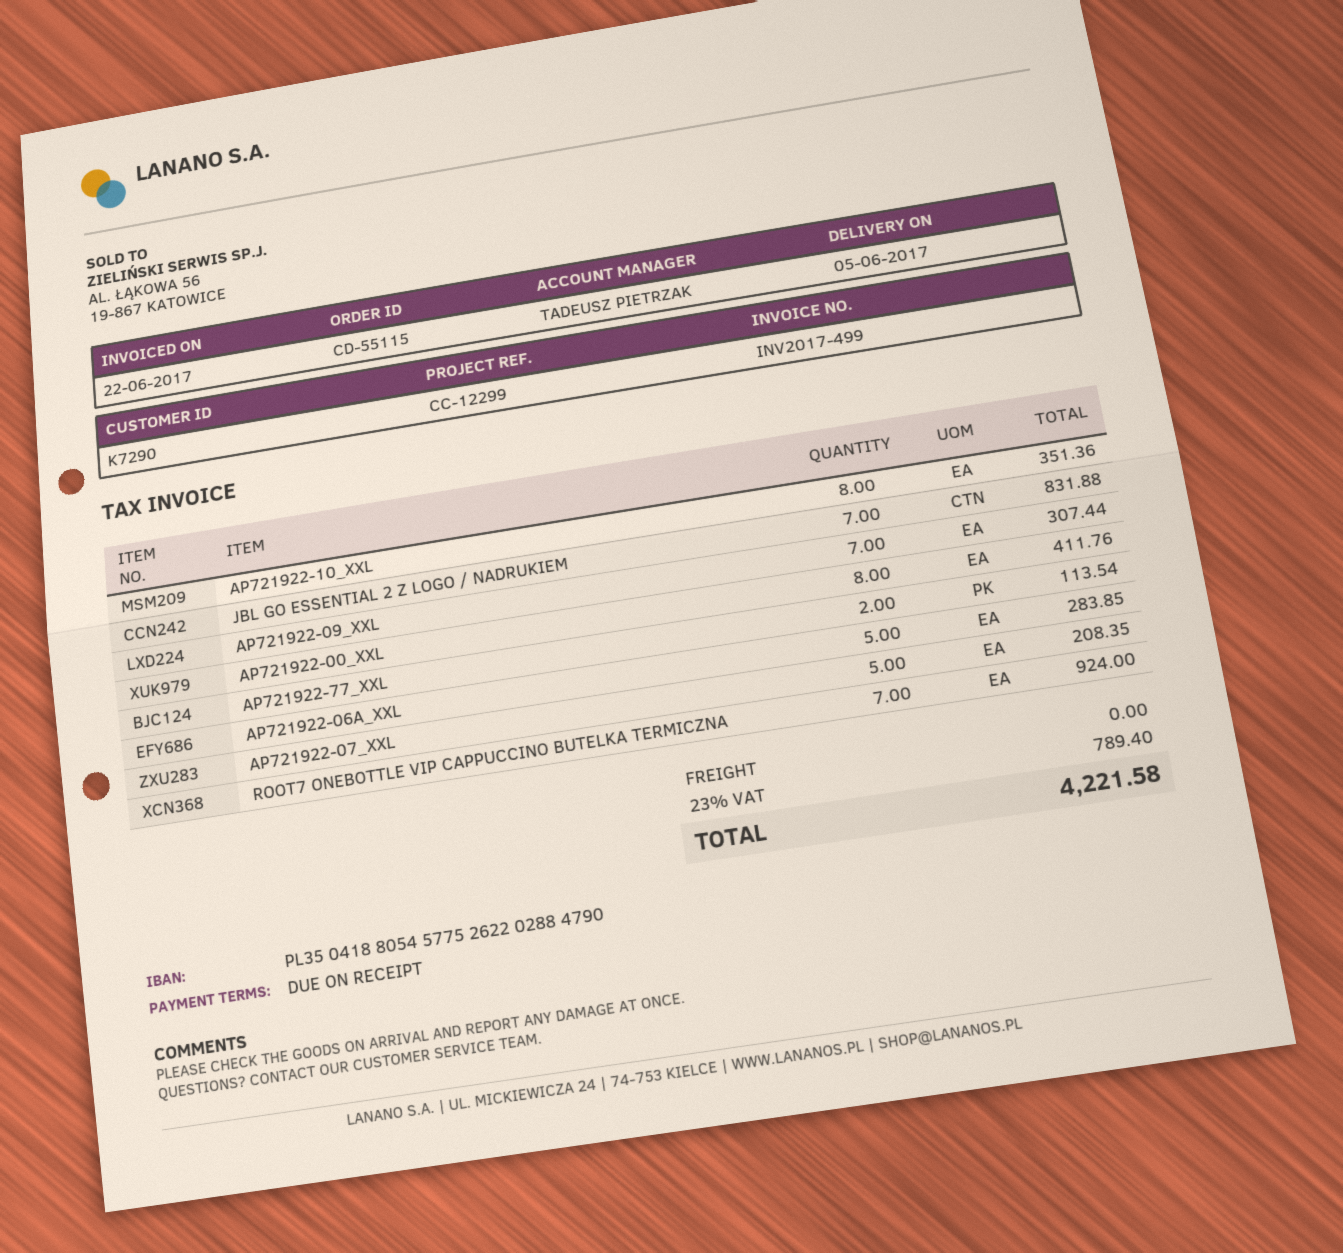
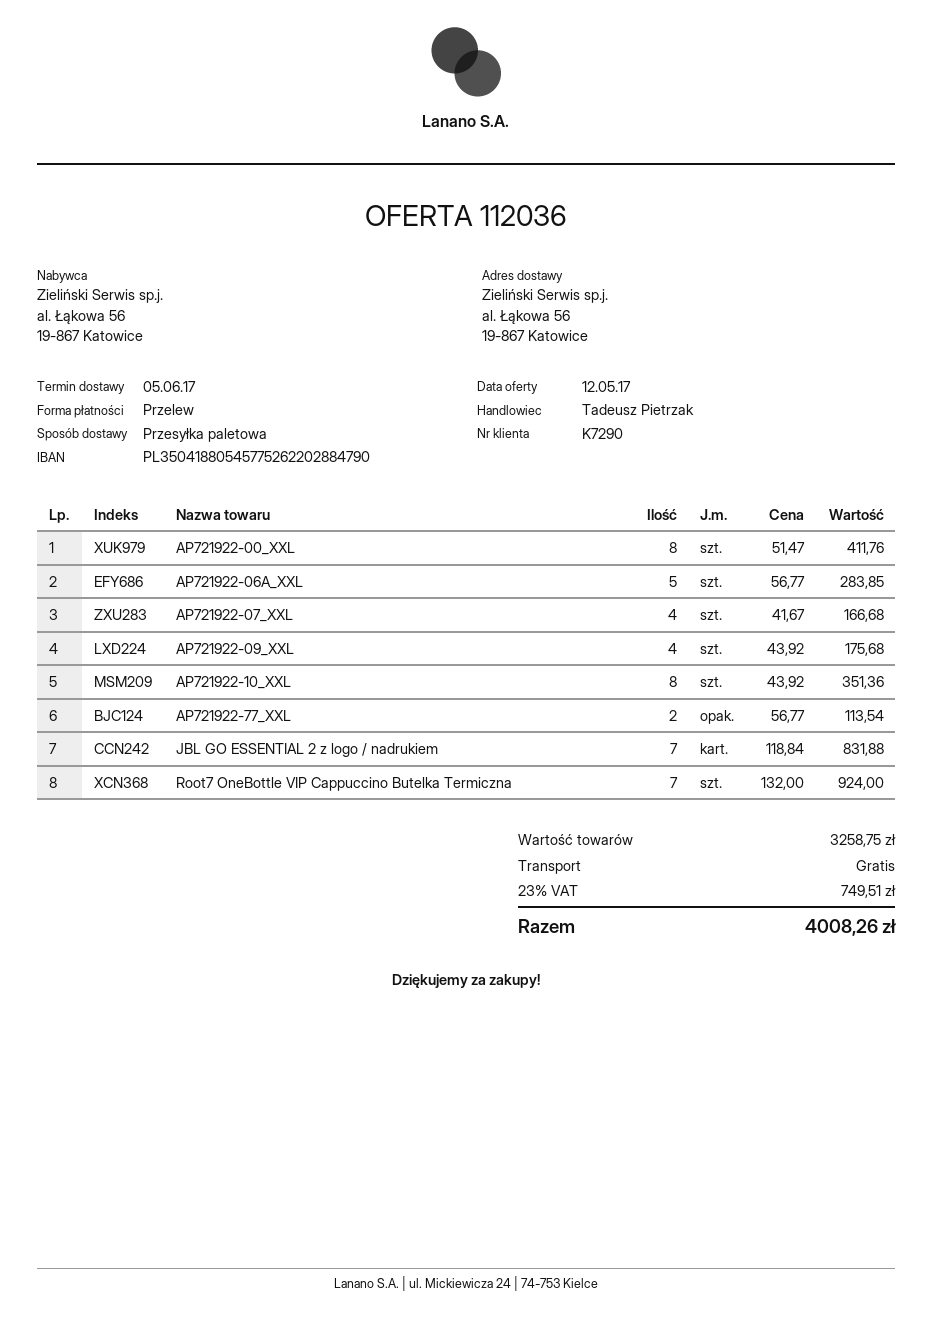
AP721922-09_XXL: 7 for 307.44 -> 4 for 175.68
AP721922-07_XXL: 5 for 208.35 -> 4 for 166.68
tax: 23% = 789.40 -> 23% = 749.51
total: 4221.58 -> 4008.26

